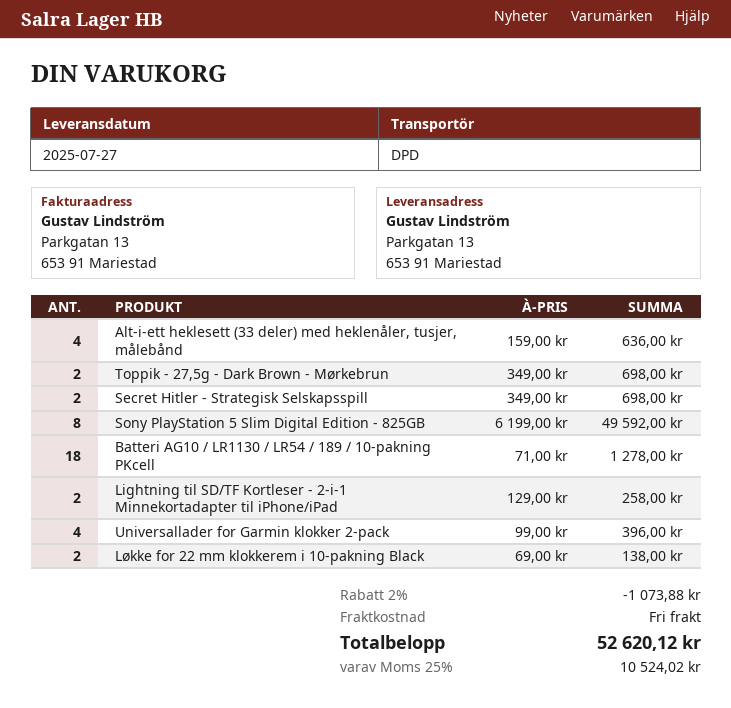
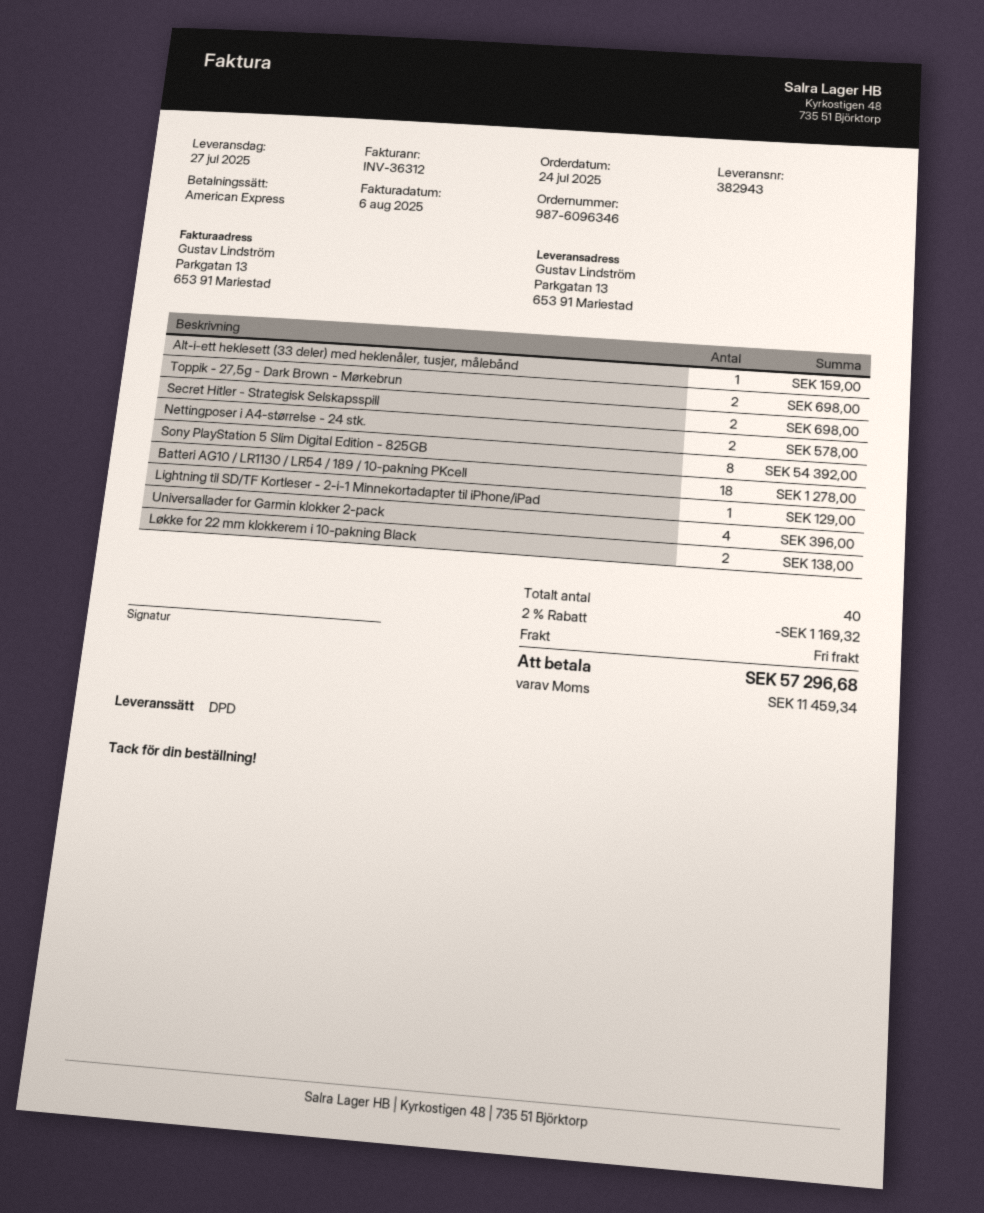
Alt-i-ett heklesett (33 deler) med heklenåler, tusjer, målebånd: 4 for 636.00 -> 1 for 159.00
Sony PlayStation 5 Slim Digital Edition - 825GB: 8 for 49592.00 -> 8 for 54392.00
Lightning til SD/TF Kortleser - 2-i-1 Minnekortadapter til iPhone/iPad: 2 for 258.00 -> 1 for 129.00
Nettingposer i A4-størrelse - 24 stk.: none -> 2 for 578.00
discount: 2% = 1073.88 -> 2% = 1169.32
tax: 10524.02 -> 11459.34
total: 52620.12 -> 57296.68

